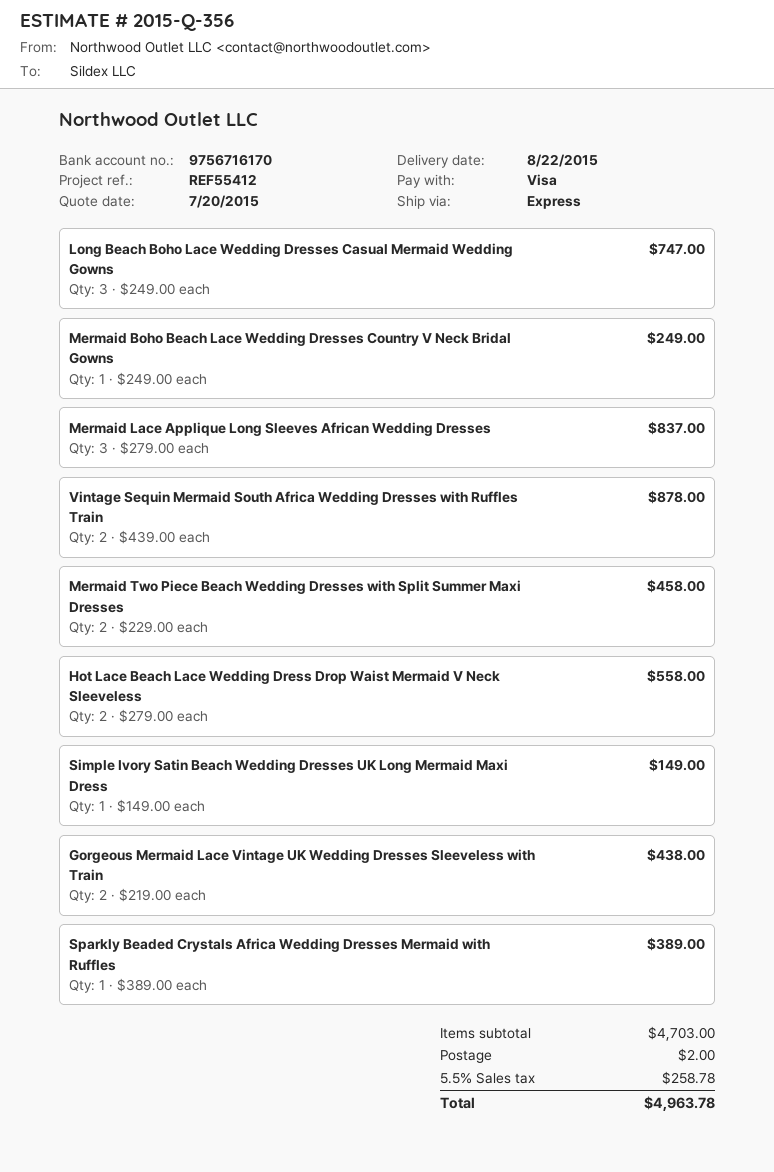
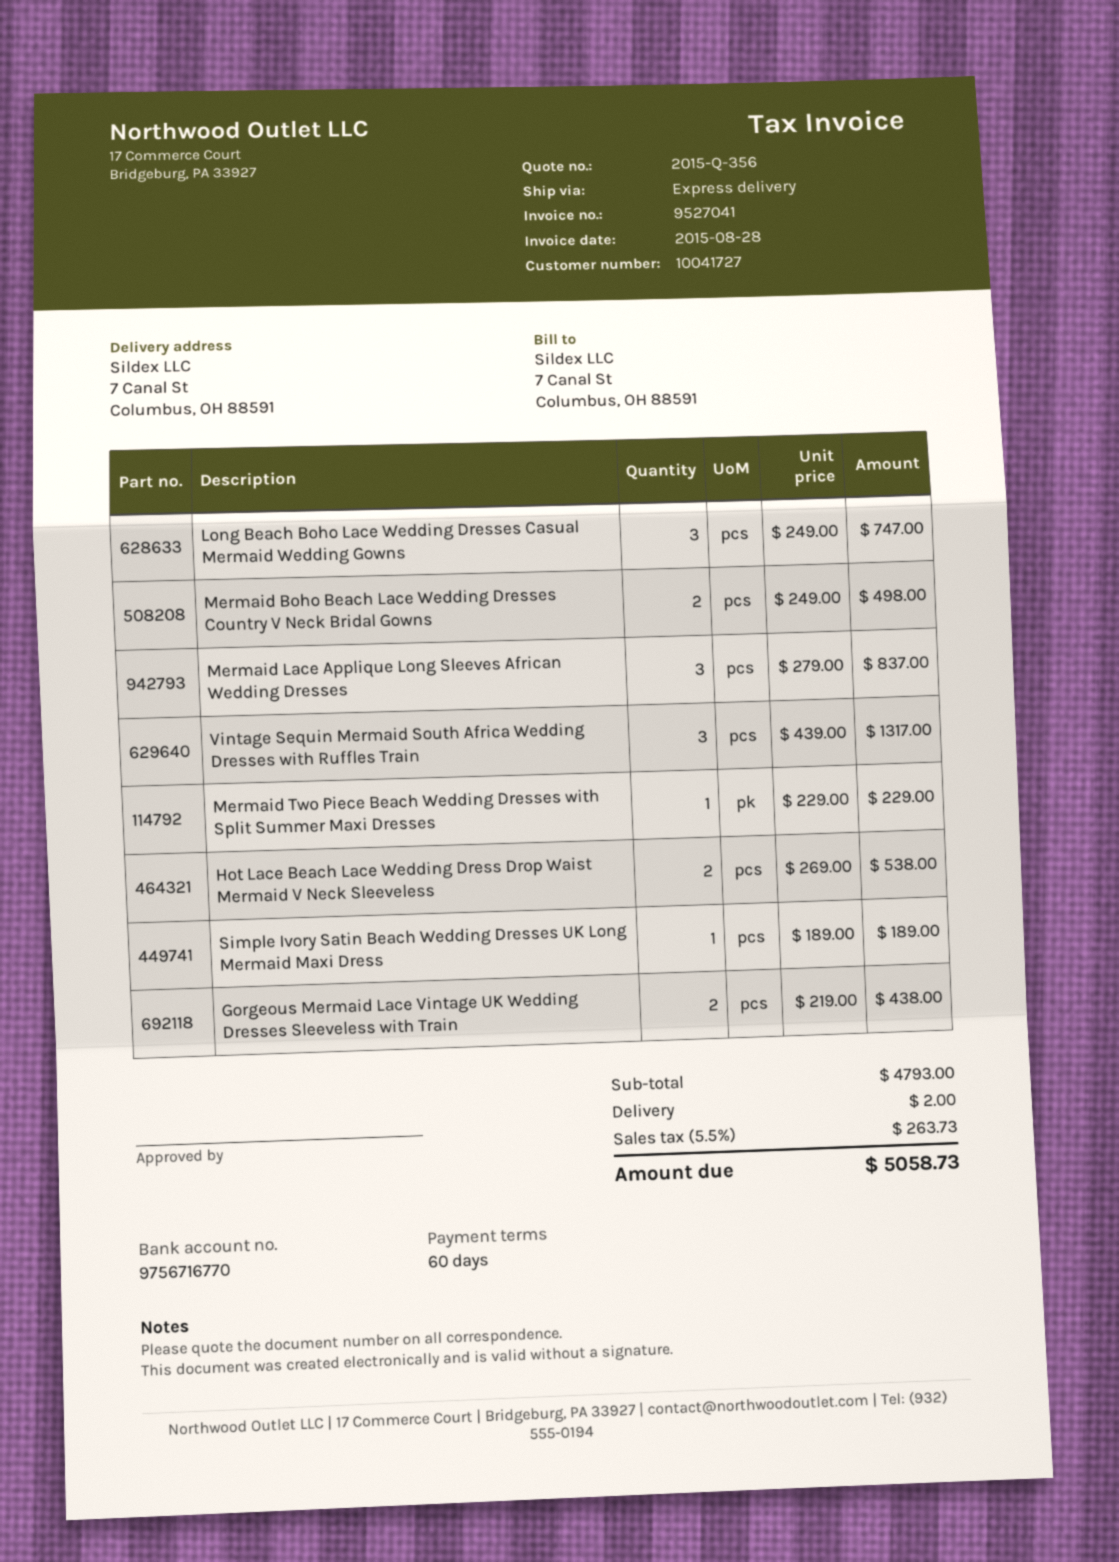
bank account: 9756716170 -> 9756716770
Mermaid Boho Beach Lace Wedding Dresses Country V Neck Bridal Gowns: 1 x 249.00 = 249.00 -> 2 x 249.00 = 498.00
Vintage Sequin Mermaid South Africa Wedding Dresses with Ruffles Train: 2 x 439.00 = 878.00 -> 3 x 439.00 = 1317.00
Mermaid Two Piece Beach Wedding Dresses with Split Summer Maxi Dresses: 2 x 229.00 = 458.00 -> 1 x 229.00 = 229.00
Hot Lace Beach Lace Wedding Dress Drop Waist Mermaid V Neck Sleeveless: 2 x 279.00 = 558.00 -> 2 x 269.00 = 538.00
Simple Ivory Satin Beach Wedding Dresses UK Long Mermaid Maxi Dress: 1 x 149.00 = 149.00 -> 1 x 189.00 = 189.00
Sparkly Beaded Crystals Africa Wedding Dresses Mermaid with Ruffles: 1 x 389.00 = 389.00 -> none
subtotal: 4703.00 -> 4793.00
tax: 5.5% = 258.78 -> 5.5% = 263.73
total: 4963.78 -> 5058.73

